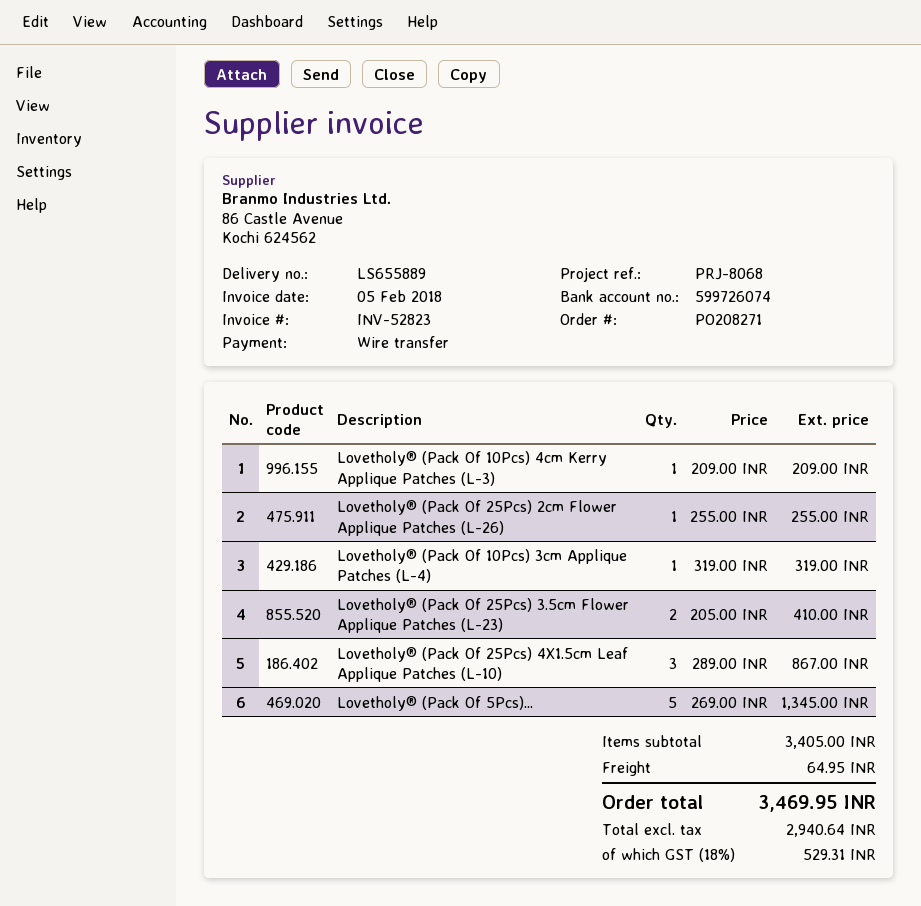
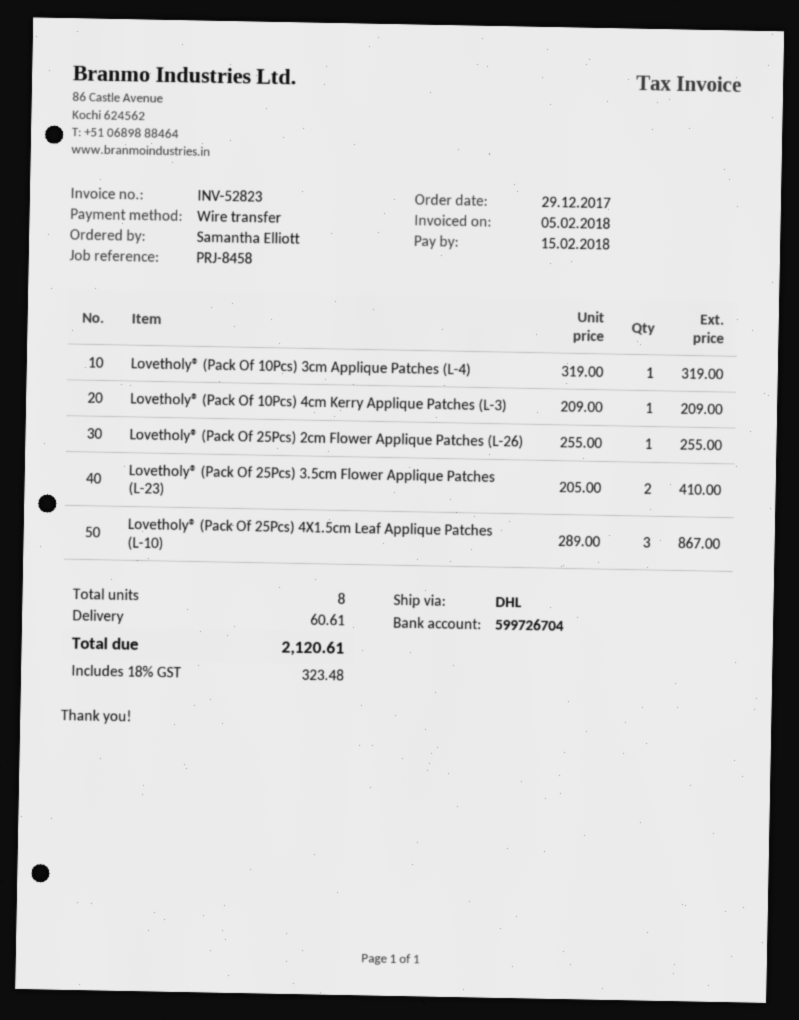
reference: PRJ-8068 -> PRJ-8458
bank account: 599726074 -> 599726704
Lovetholy® (Pack Of 5Pcs)...: 5 x 269.00 = 1345.00 -> none
shipping: 64.95 -> 60.61
tax: 18% = 529.31 -> 18% = 323.48
total: 3469.95 -> 2120.61

